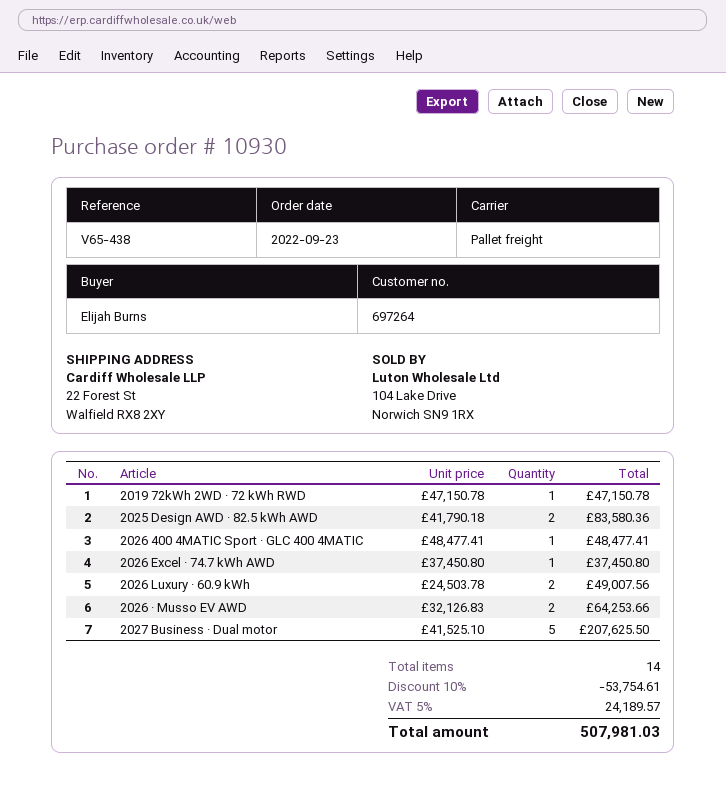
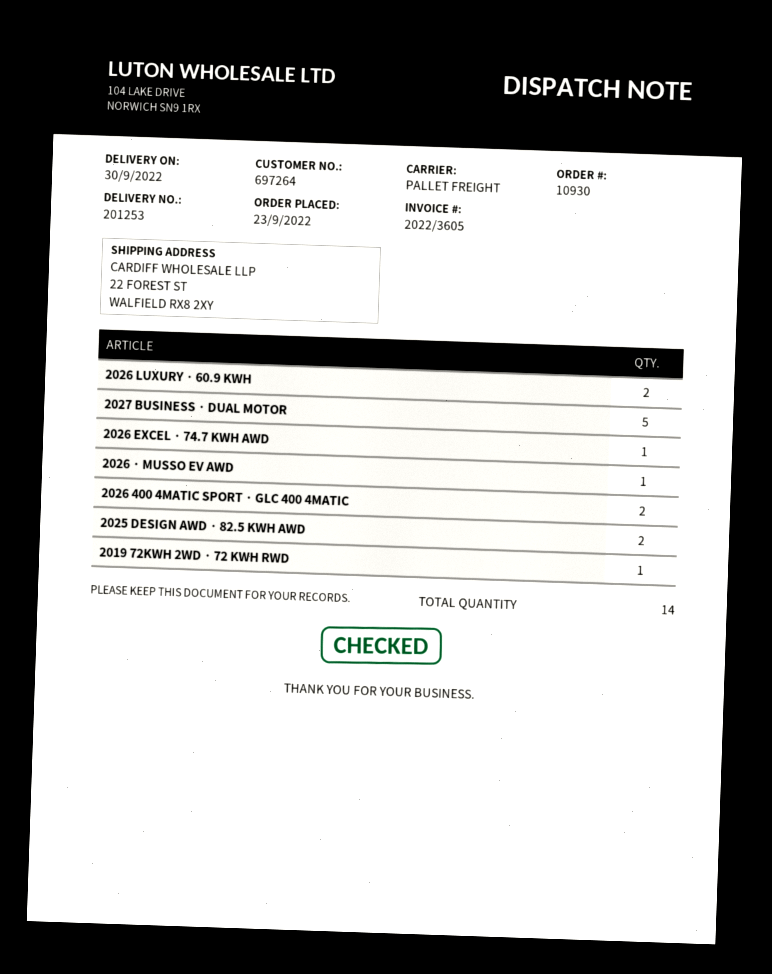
2026 400 4MATIC Sport · GLC 400 4MATIC: 1 -> 2
2026 · Musso EV AWD: 2 -> 1

